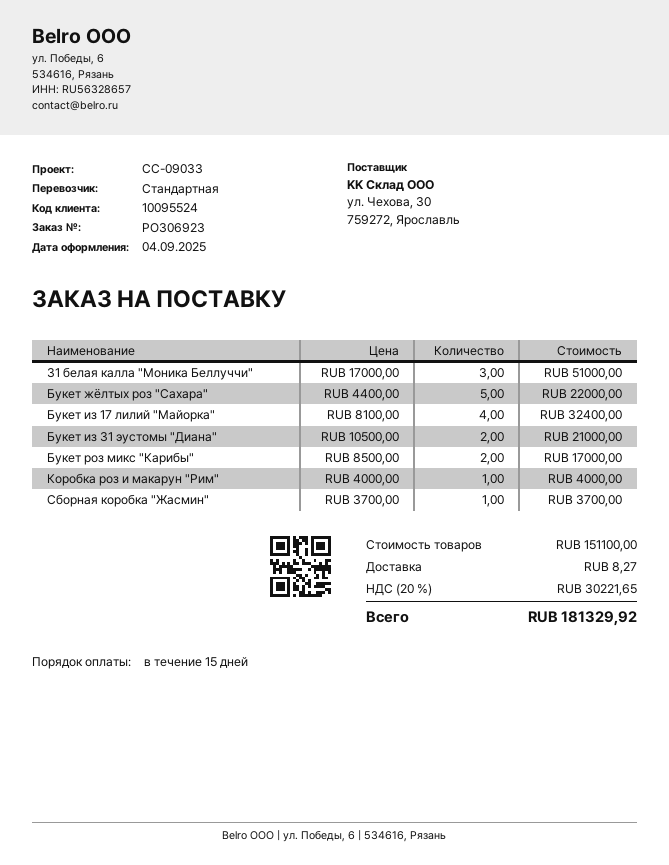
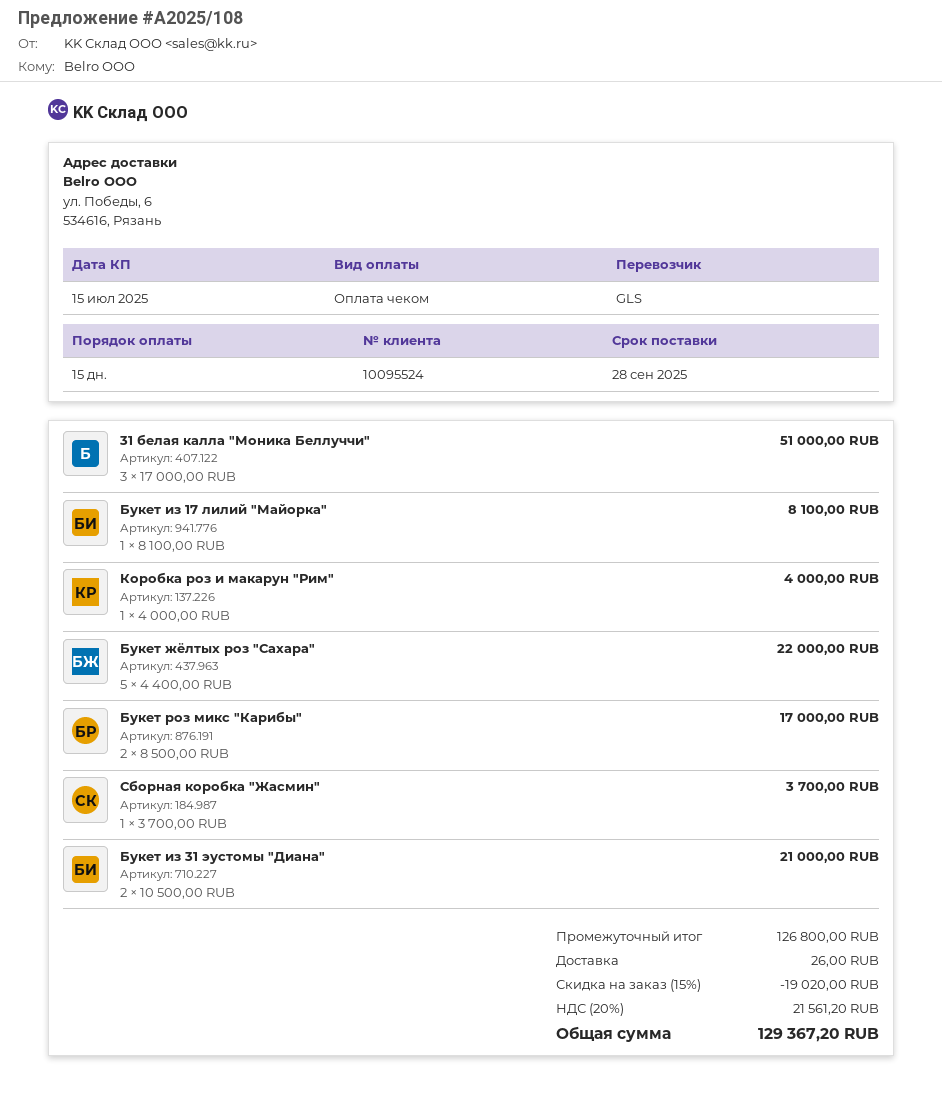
shipping method: standard -> GLS
Букет из 17 лилий "Майорка": 4 x 8100.00 = 32400.00 -> 1 x 8100.00 = 8100.00
subtotal: 151100.00 -> 126800.00
discount: none -> 15% = 19020.00
shipping: 8.27 -> 26.00
tax: 20% = 30221.65 -> 20% = 21561.20
total: 181329.92 -> 129367.20

